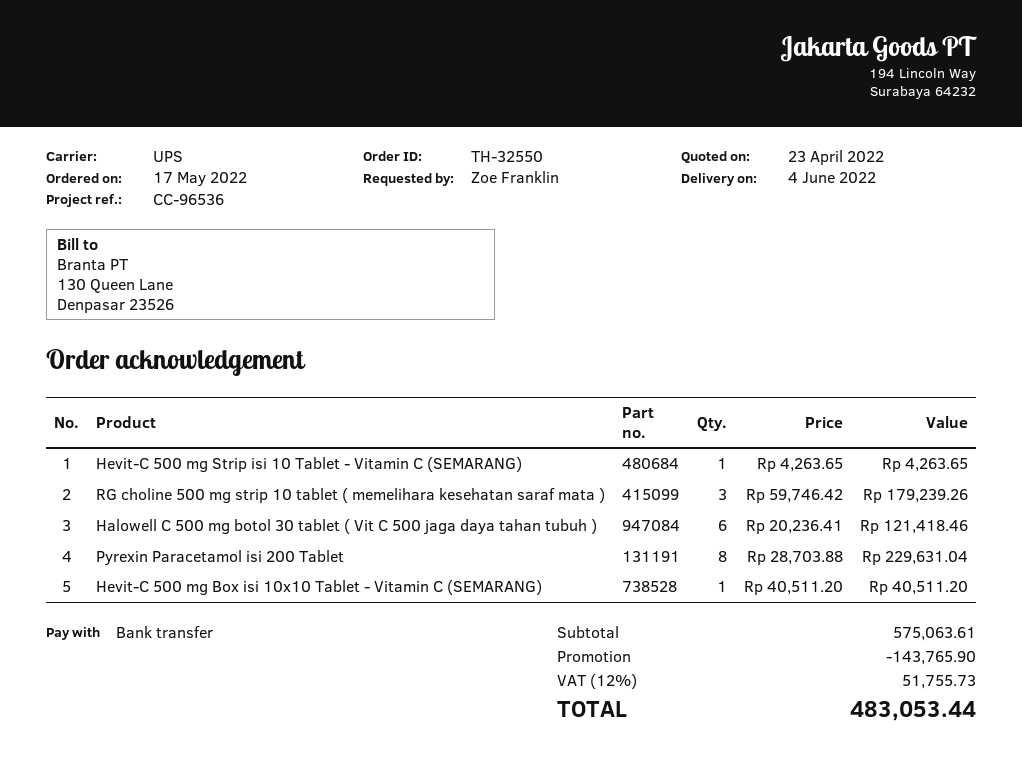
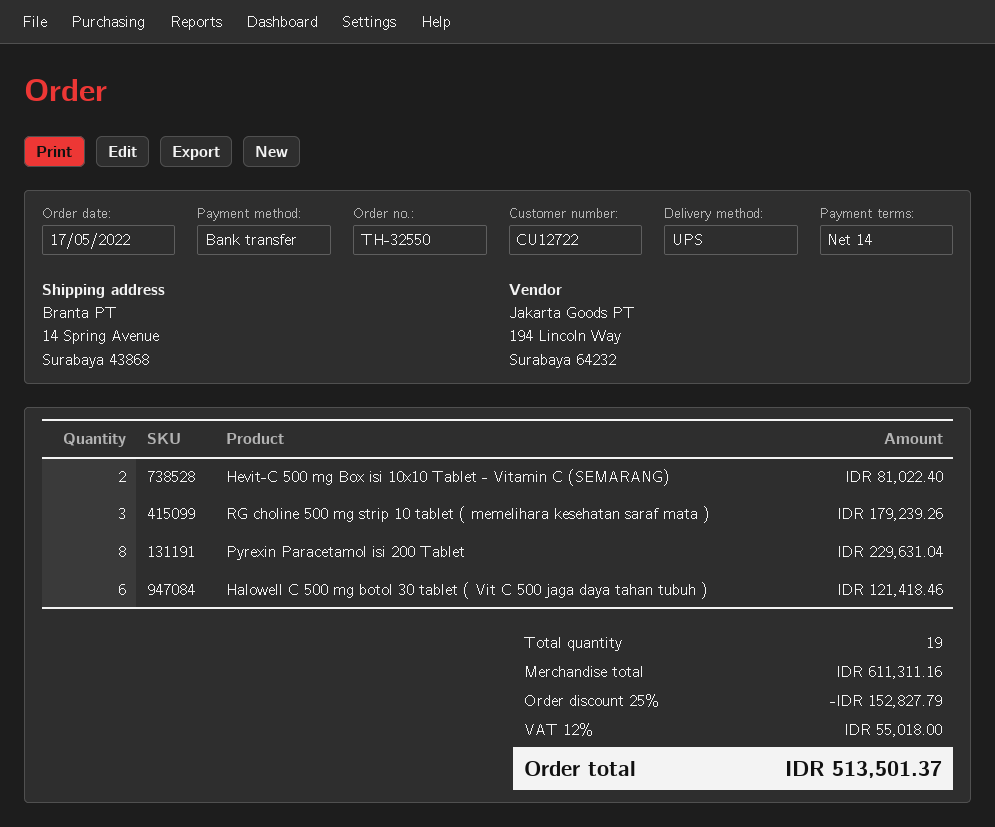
Hevit-C 500 mg Strip isi 10 Tablet - Vitamin C (SEMARANG): 1 for 4263.65 -> none
Hevit-C 500 mg Box isi 10x10 Tablet - Vitamin C (SEMARANG): 1 for 40511.20 -> 2 for 81022.40
subtotal: 575063.61 -> 611311.16
discount: 143765.90 -> 152827.79
tax: 12% = 51755.73 -> 12% = 55018.00
total: 483053.44 -> 513501.37

